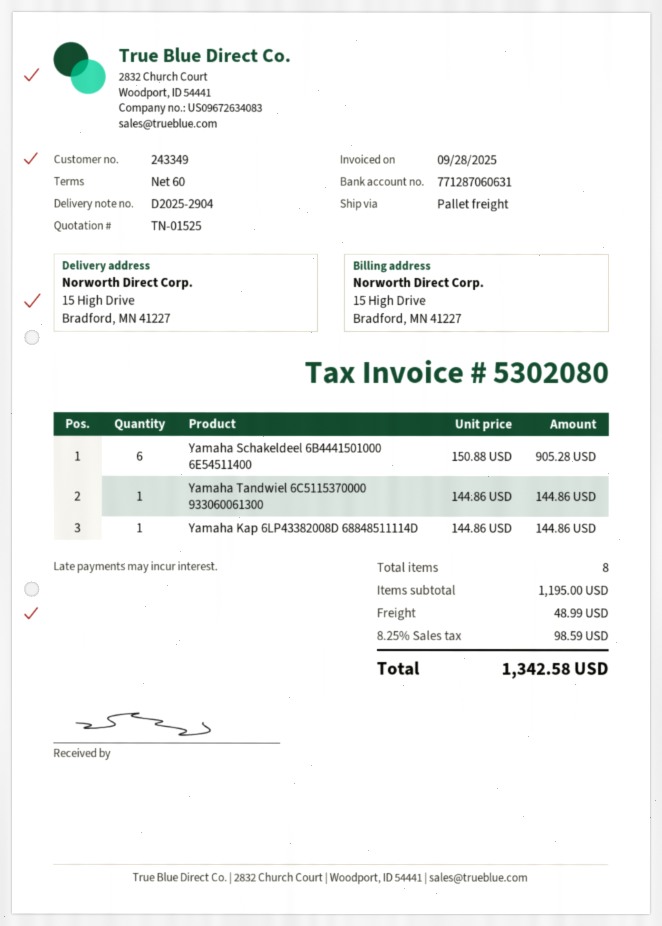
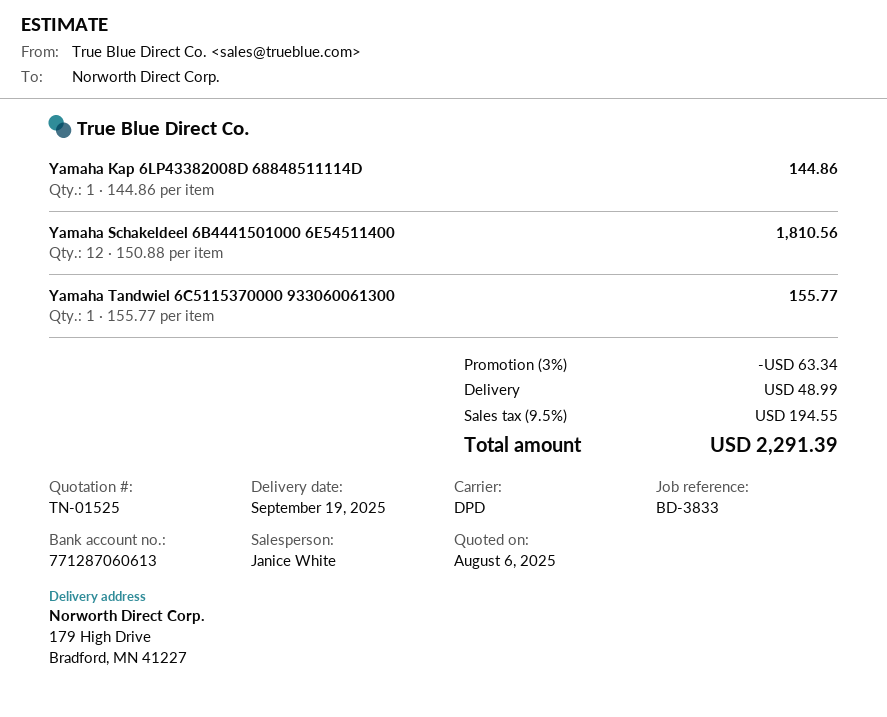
bank account: 771287060631 -> 771287060613
shipping method: pallet freight -> DPD
ship to: 15 High Drive, Bradford, MN 41227 -> 179 High Drive, Bradford, MN 41227
Yamaha Schakeldeel 6B4441501000 6E54511400: 6 x 150.88 = 905.28 -> 12 x 150.88 = 1810.56
Yamaha Tandwiel 6C5115370000 933060061300: 1 x 144.86 = 144.86 -> 1 x 155.77 = 155.77
discount: none -> 3% = 63.34
tax: 8.25% = 98.59 -> 9.5% = 194.55
total: 1342.58 -> 2291.39

